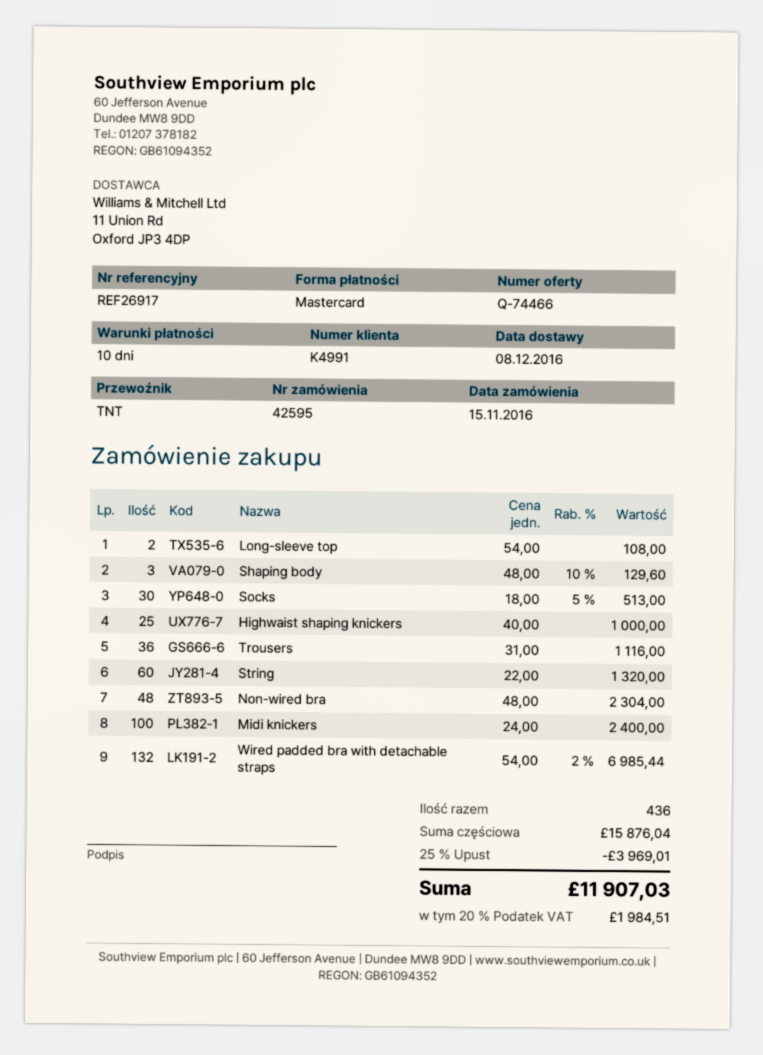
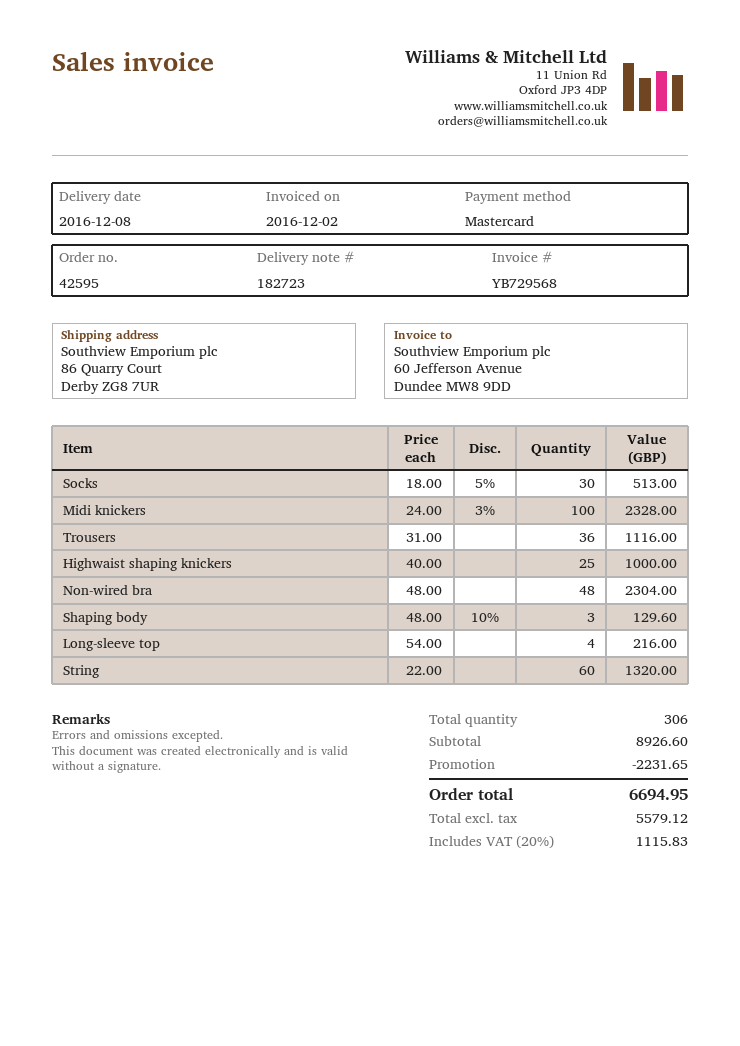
Long-sleeve top: 2 x 54.00 = 108.00 -> 4 x 54.00 = 216.00
Midi knickers: 100 x 24.00 = 2400.00 -> 100 x 24.00 - 3% = 2328.00
Wired padded bra with detachable straps: 132 x 54.00 - 2% = 6985.44 -> none
total quantity: 436 -> 306
subtotal: 15876.04 -> 8926.60
discount: 3969.01 -> 2231.65
tax: 20% = 1984.51 -> 20% = 1115.83
total: 11907.03 -> 6694.95

